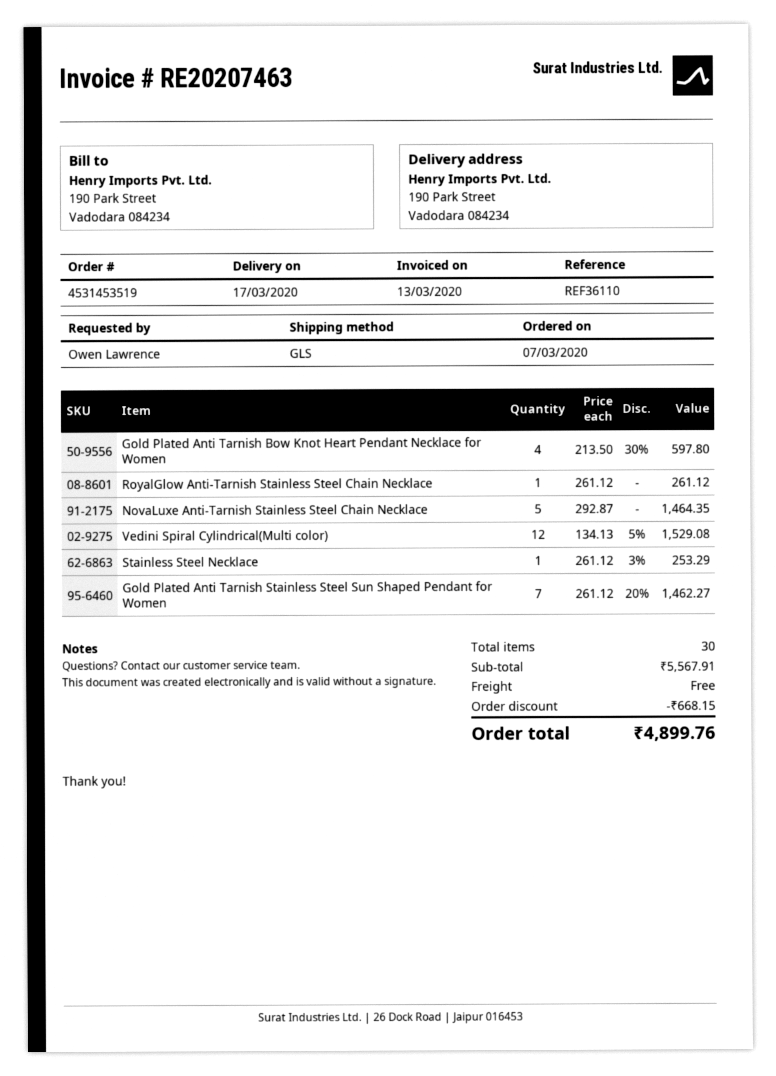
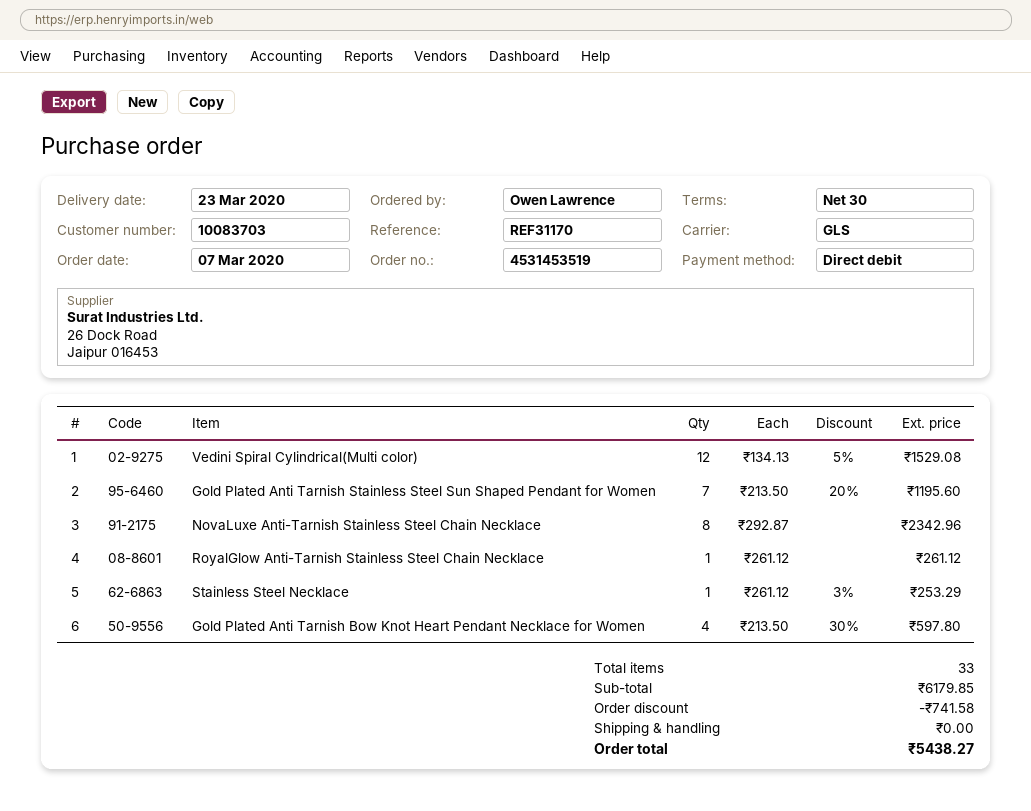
delivery date: 2020-03-17 -> 2020-03-23
reference: REF36110 -> REF31170
NovaLuxe Anti-Tarnish Stainless Steel Chain Necklace: 5 x 292.87 = 1464.35 -> 8 x 292.87 = 2342.96
Gold Plated Anti Tarnish Stainless Steel Sun Shaped Pendant for Women: 7 x 261.12 - 20% = 1462.27 -> 7 x 213.50 - 20% = 1195.60
total quantity: 30 -> 33
subtotal: 5567.91 -> 6179.85
discount: 668.15 -> 741.58
total: 4899.76 -> 5438.27

